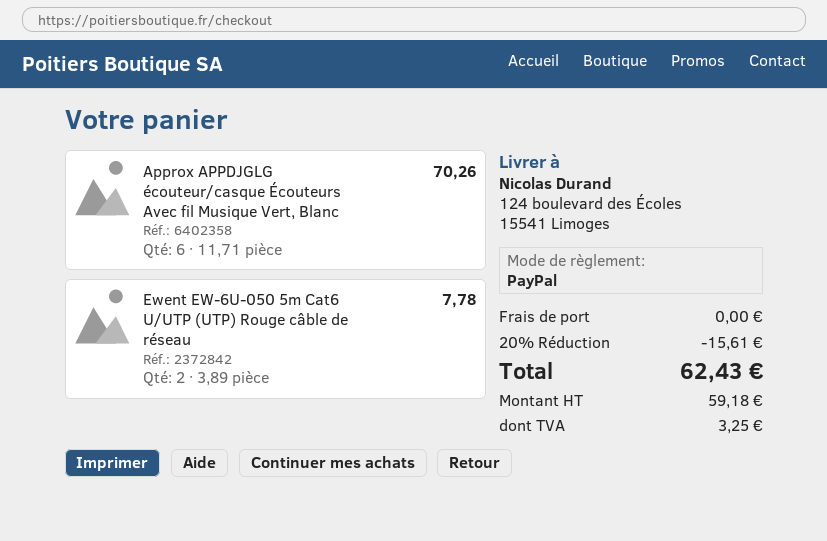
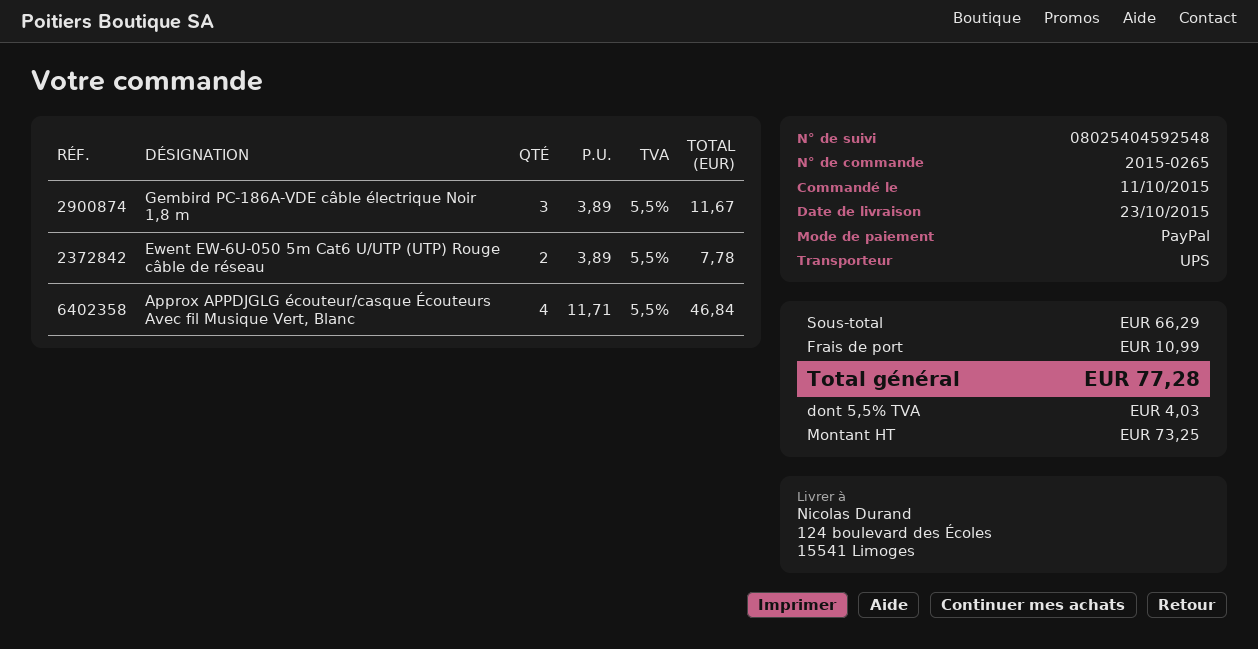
Approx APPDJGLG écouteur/casque Écouteurs Avec fil Musique Vert, Blanc: 6 x 11.71 = 70.26 -> 4 x 11.71 = 46.84
Gembird PC-186A-VDE câble électrique Noir 1,8 m: none -> 3 x 3.89 = 11.67
discount: 20% = 15.61 -> none
shipping: 0.00 -> 10.99
net: 59.18 -> 73.25
tax: 3.25 -> 4.03
total: 62.43 -> 77.28

